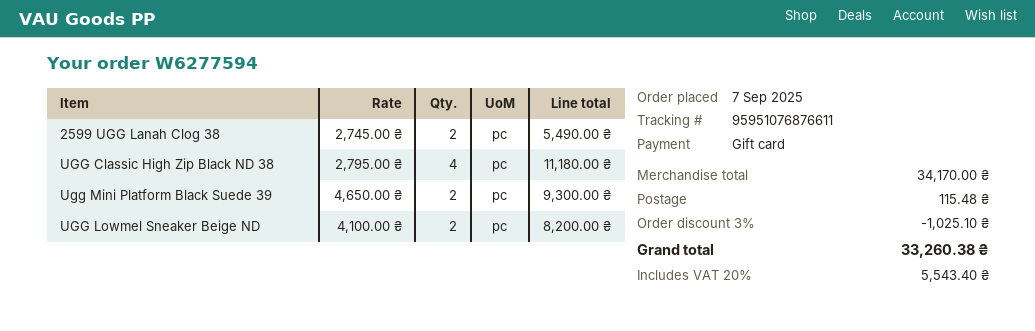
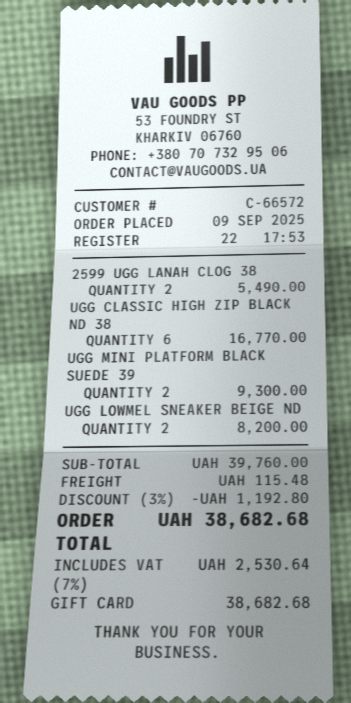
order date: 2025-09-07 -> 2025-09-09
UGG Classic High Zip Black ND 38: 4 for 11180.00 -> 6 for 16770.00
subtotal: 34170.00 -> 39760.00
discount: 3% = 1025.10 -> 3% = 1192.80
tax: 20% = 5543.40 -> 7% = 2530.64
total: 33260.38 -> 38682.68

